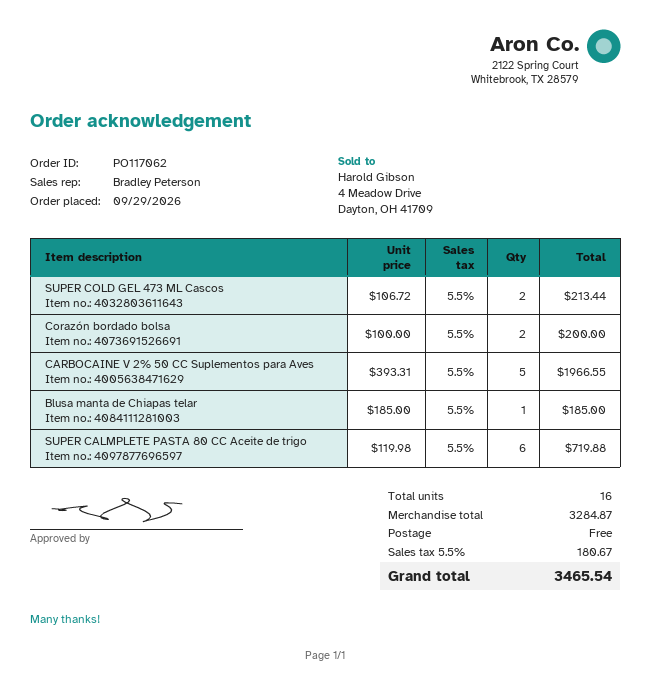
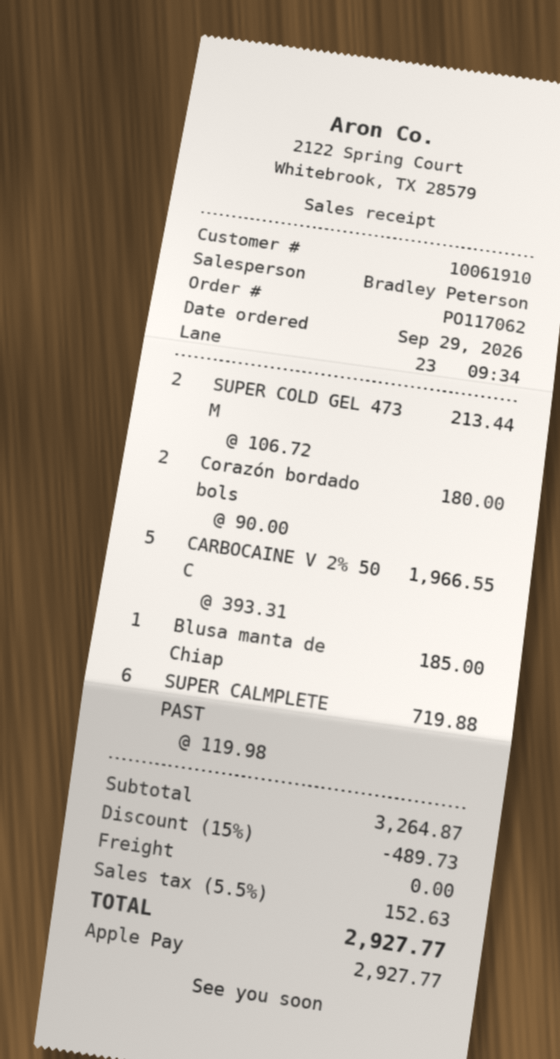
Corazón bordado bolsa: 2 x 100.00 = 200.00 -> 2 x 90.00 = 180.00
subtotal: 3284.87 -> 3264.87
discount: none -> 15% = 489.73
tax: 5.5% = 180.67 -> 5.5% = 152.63
total: 3465.54 -> 2927.77

